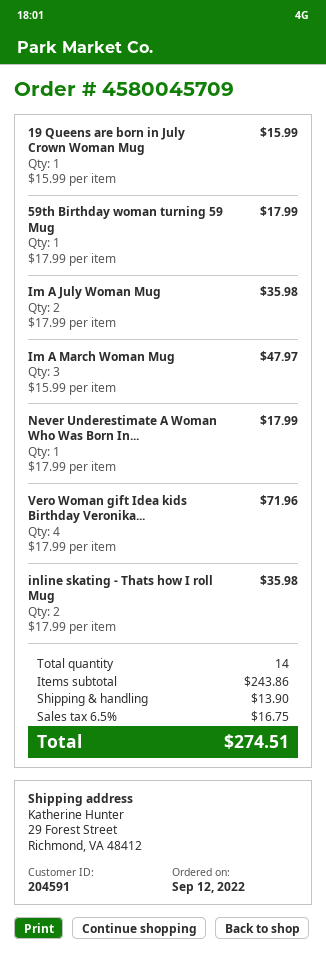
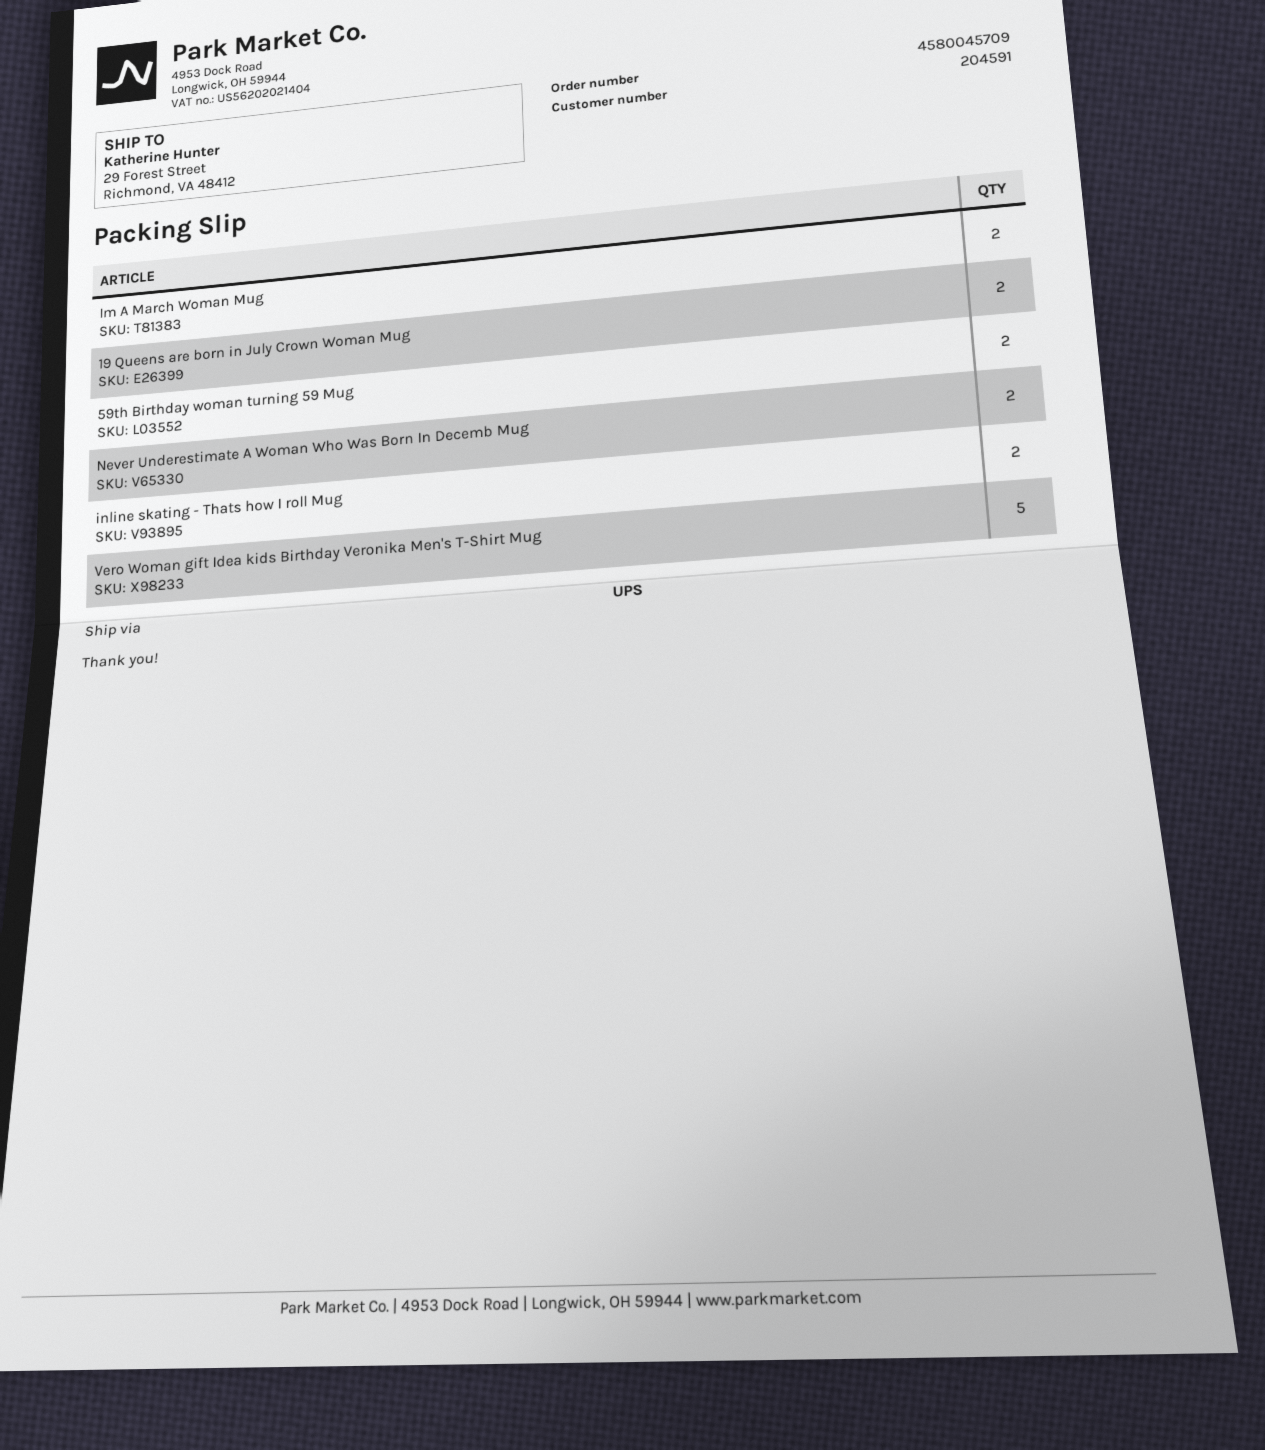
19 Queens are born in July Crown Woman Mug: 1 -> 2
59th Birthday woman turning 59 Mug: 1 -> 2
Im A July Woman Mug: 2 -> none
Im A March Woman Mug: 3 -> 2
Never Underestimate A Woman Who Was Born In...: 1 -> 2
Vero Woman gift Idea kids Birthday Veronika...: 4 -> 5

